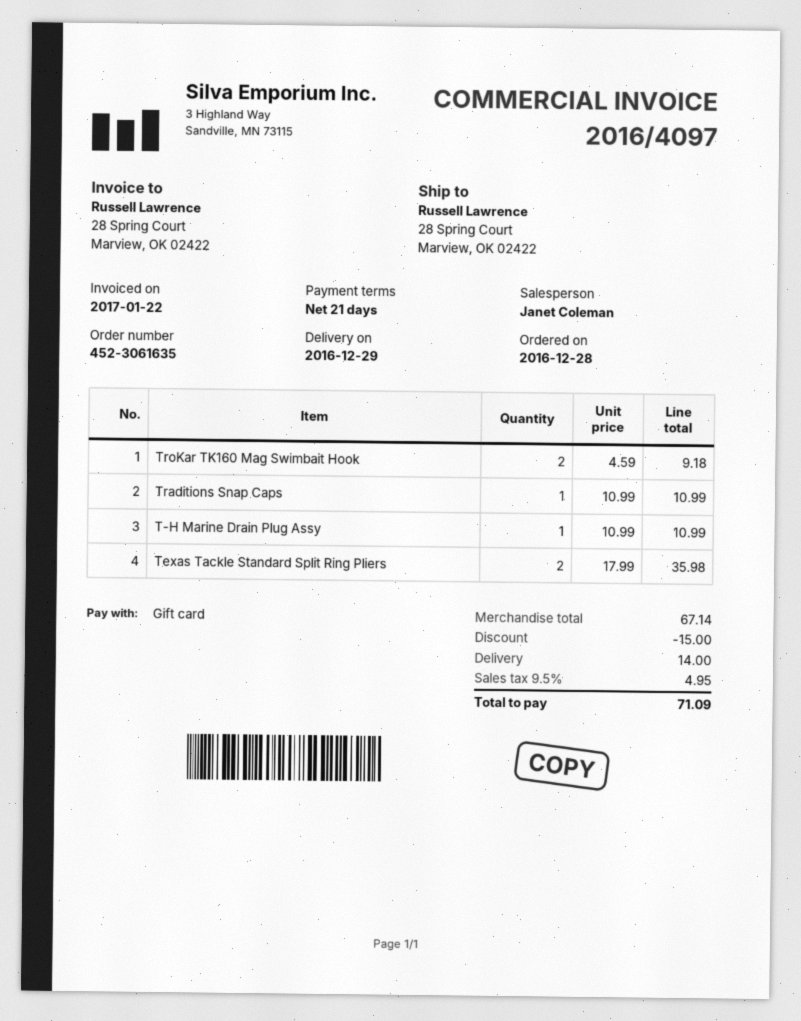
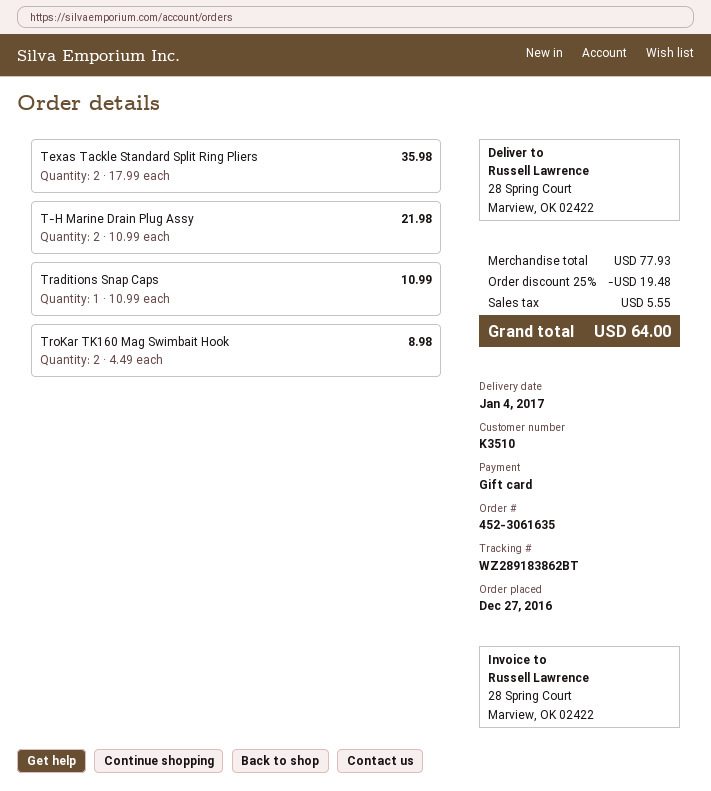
order date: 2016-12-28 -> 2016-12-27
delivery date: 2016-12-29 -> 2017-01-04
TroKar TK160 Mag Swimbait Hook: 2 x 4.59 = 9.18 -> 2 x 4.49 = 8.98
T-H Marine Drain Plug Assy: 1 x 10.99 = 10.99 -> 2 x 10.99 = 21.98
subtotal: 67.14 -> 77.93
discount: 15.00 -> 19.48
shipping: 14.00 -> none
tax: 4.95 -> 5.55
total: 71.09 -> 64.00

